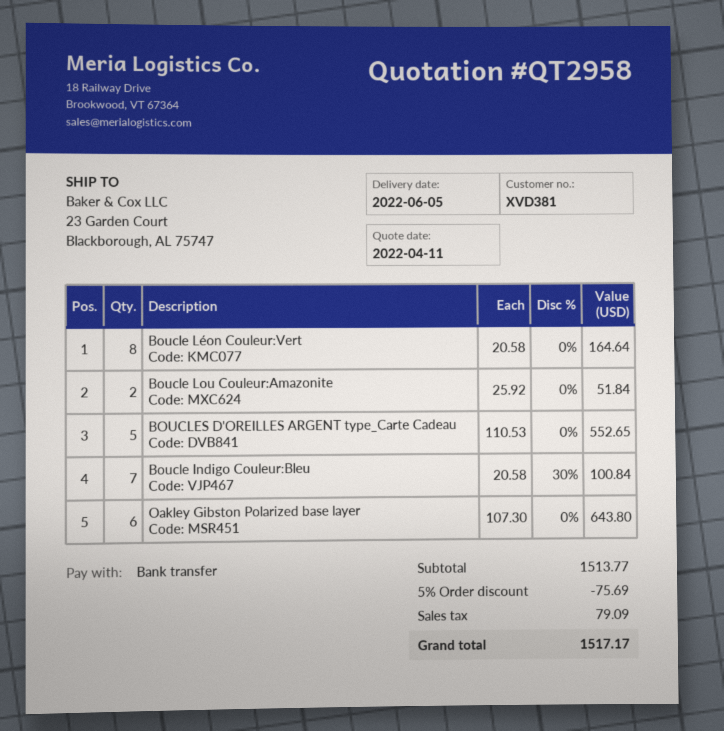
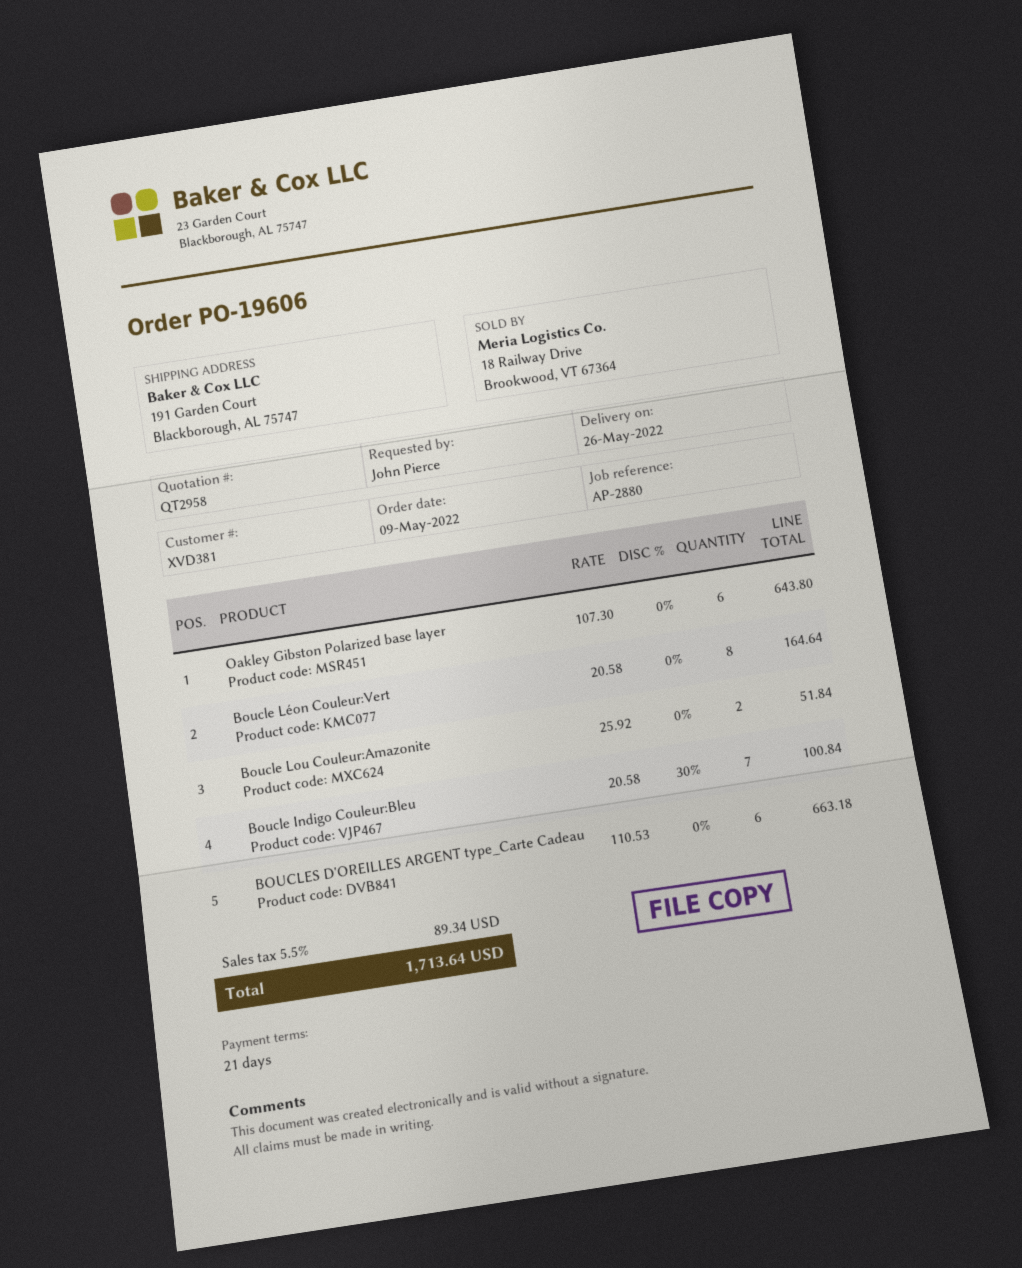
delivery date: 2022-06-05 -> 2022-05-26
ship to: 23 Garden Court, Blackborough, AL 75747 -> 191 Garden Court, Blackborough, AL 75747
BOUCLES D'OREILLES ARGENT type_Carte Cadeau: 5 x 110.53 = 552.65 -> 6 x 110.53 = 663.18
discount: 5% = 75.69 -> none
tax: 79.09 -> 89.34
total: 1517.17 -> 1713.64

